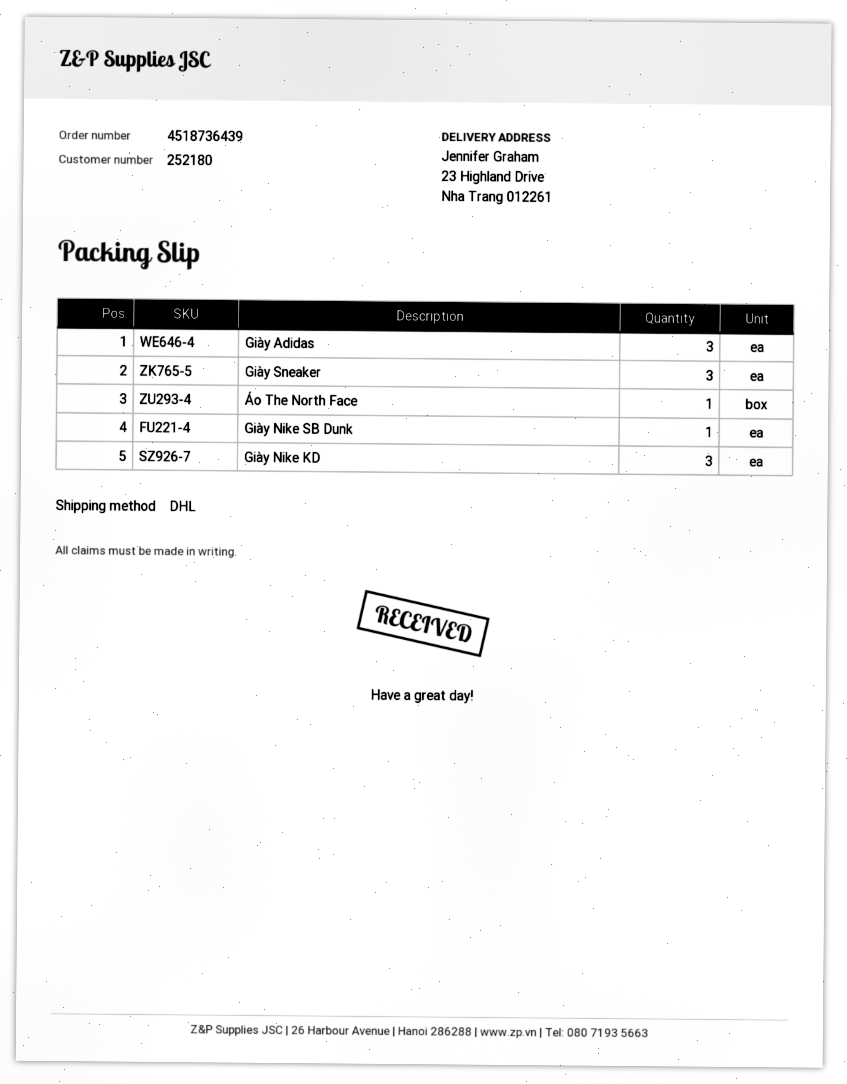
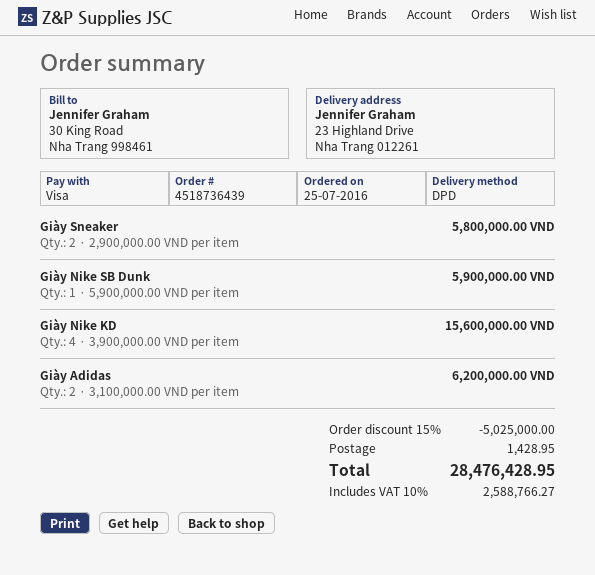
shipping method: DHL -> DPD
Giày Adidas: 3 -> 2
Giày Sneaker: 3 -> 2
Áo The North Face: 1 -> none
Giày Nike KD: 3 -> 4

